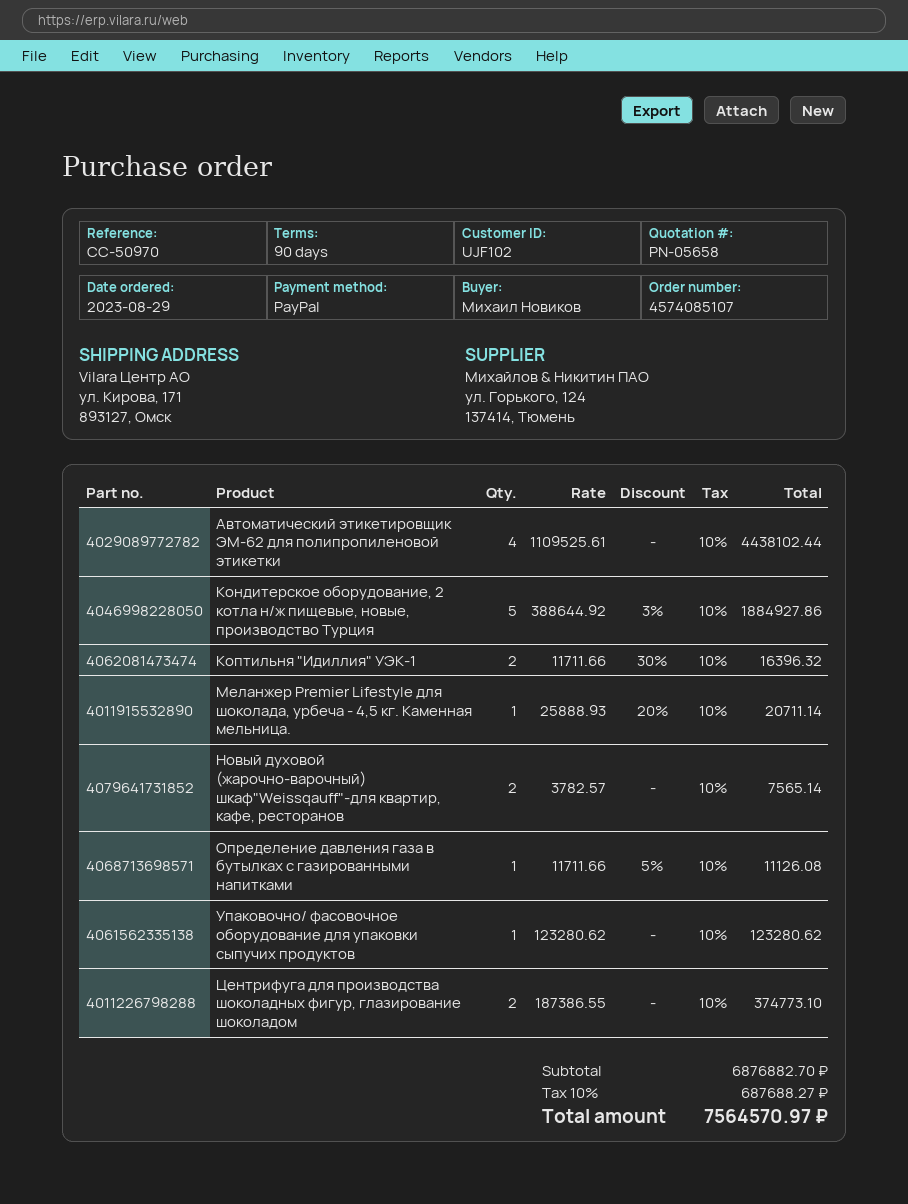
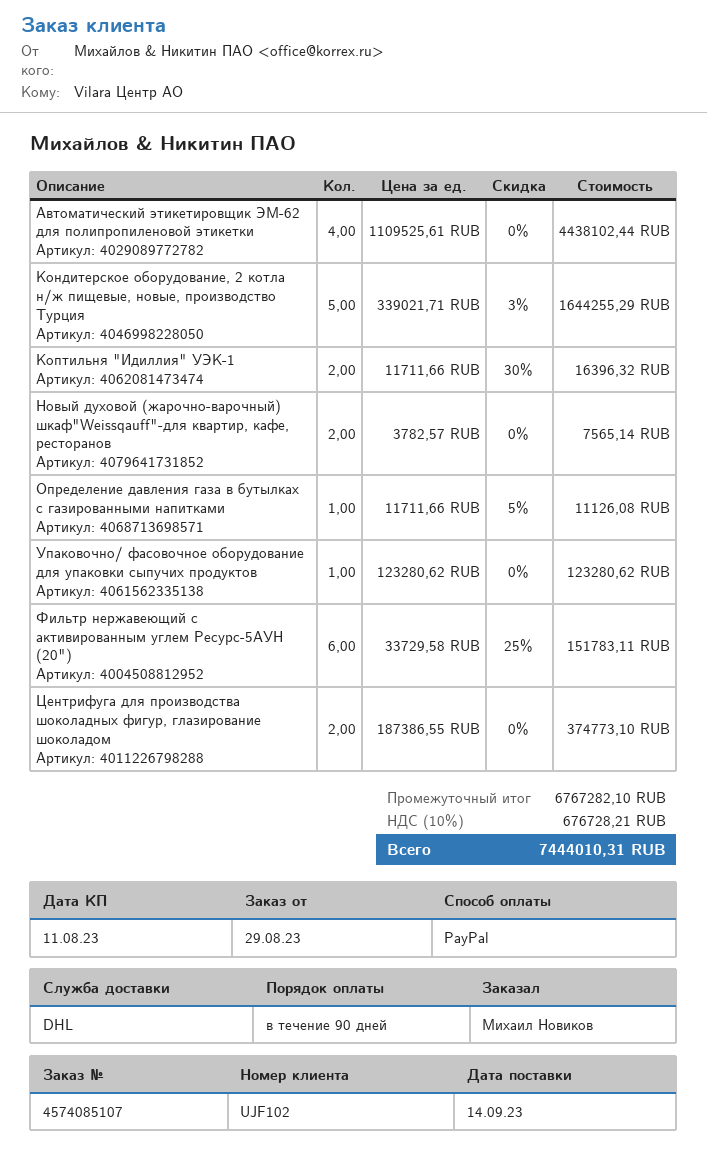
Кондитерское оборудование, 2 котла н/ж пищевые, новые, производство Турция: 5 x 388644.92 - 3% = 1884927.86 -> 5 x 339021.71 - 3% = 1644255.29
Меланжер Premier Lifestyle для шоколада, урбеча - 4,5 кг. Каменная мельница.: 1 x 25888.93 - 20% = 20711.14 -> none
Фильтр нержавеющий с активированным углем Ресурс-5АУН (20"): none -> 6 x 33729.58 - 25% = 151783.11
subtotal: 6876882.70 -> 6767282.10
tax: 10% = 687688.27 -> 10% = 676728.21
total: 7564570.97 -> 7444010.31

